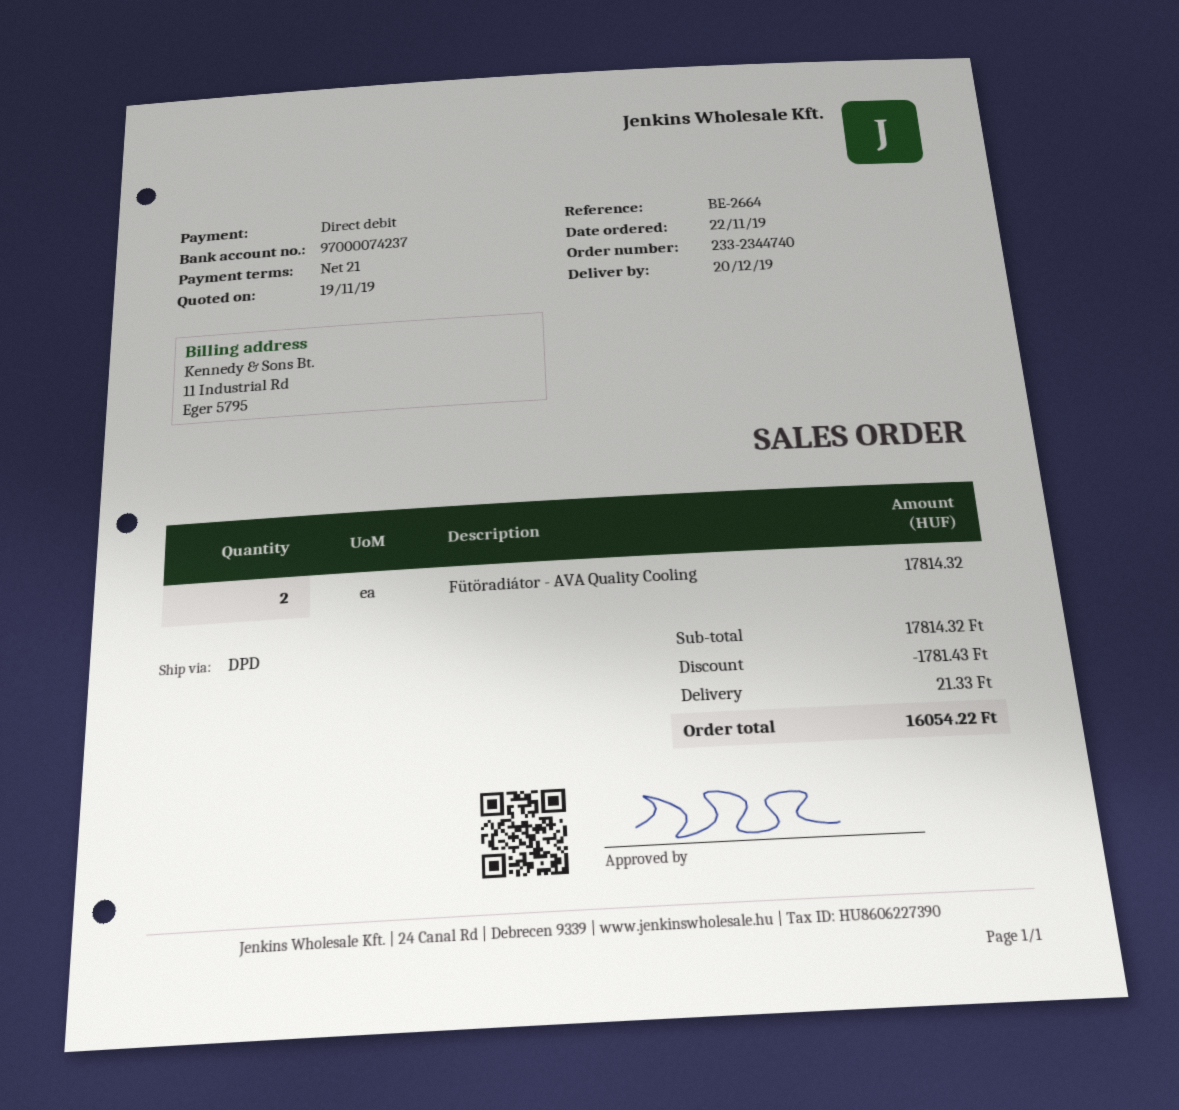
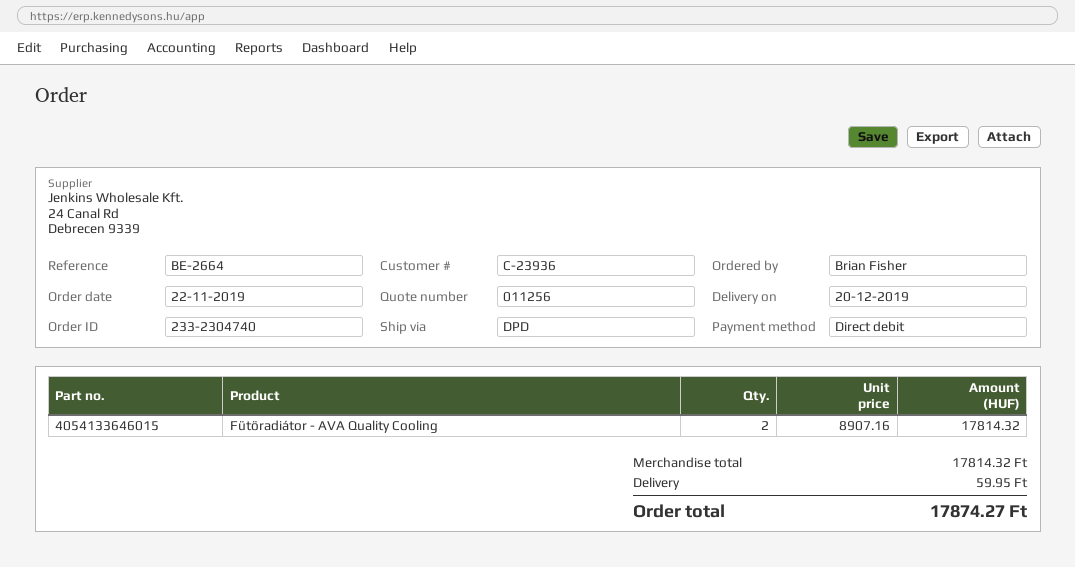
order number: 233-2344740 -> 233-2304740
discount: 1781.43 -> none
shipping: 21.33 -> 59.95
total: 16054.22 -> 17874.27

